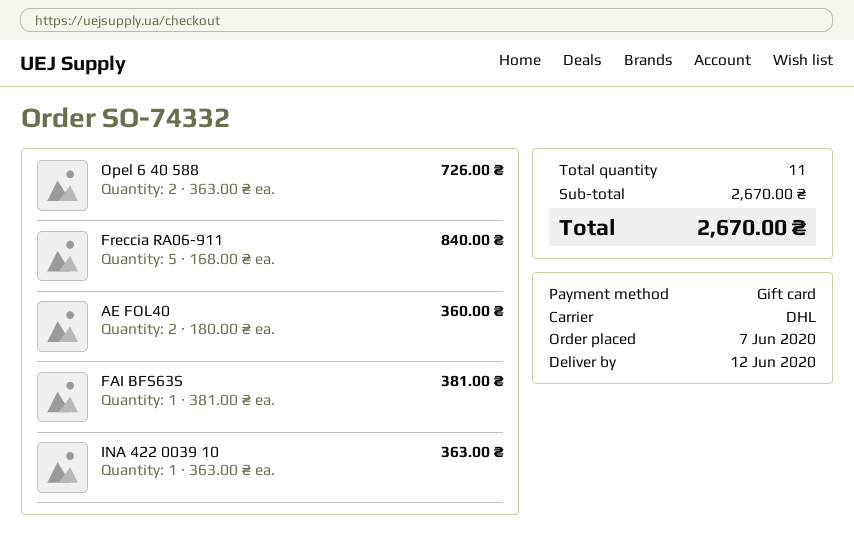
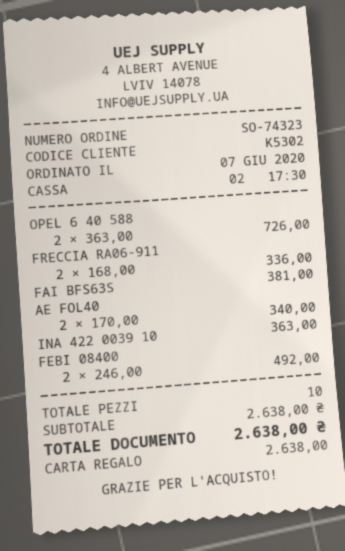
order number: SO-74332 -> SO-74323
Freccia RA06-911: 5 x 168.00 = 840.00 -> 2 x 168.00 = 336.00
AE FOL40: 2 x 180.00 = 360.00 -> 2 x 170.00 = 340.00
FEBI 08400: none -> 2 x 246.00 = 492.00
total quantity: 11 -> 10
subtotal: 2670.00 -> 2638.00
total: 2670.00 -> 2638.00

